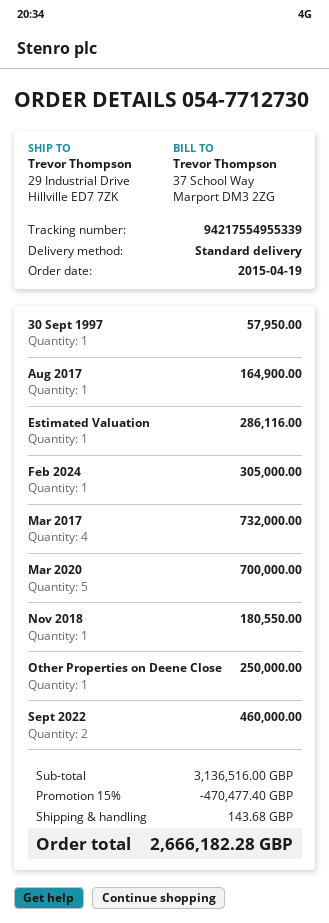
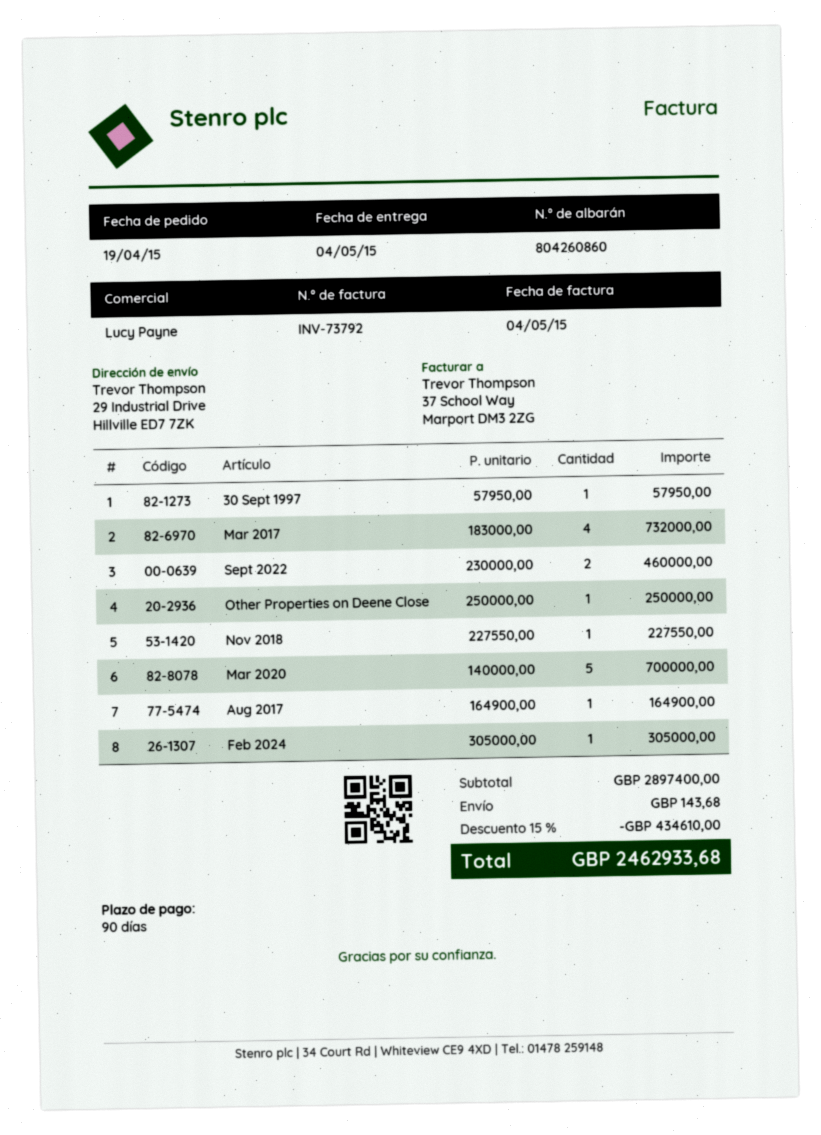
Estimated Valuation: 1 for 286116.00 -> none
Nov 2018: 1 for 180550.00 -> 1 for 227550.00
subtotal: 3136516.00 -> 2897400.00
discount: 15% = 470477.40 -> 15% = 434610.00
total: 2666182.28 -> 2462933.68

